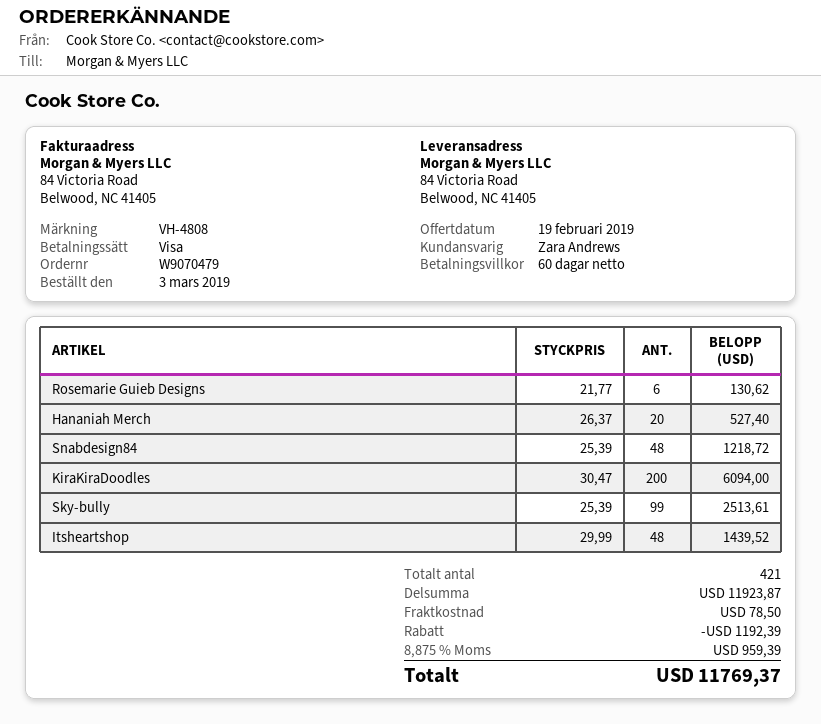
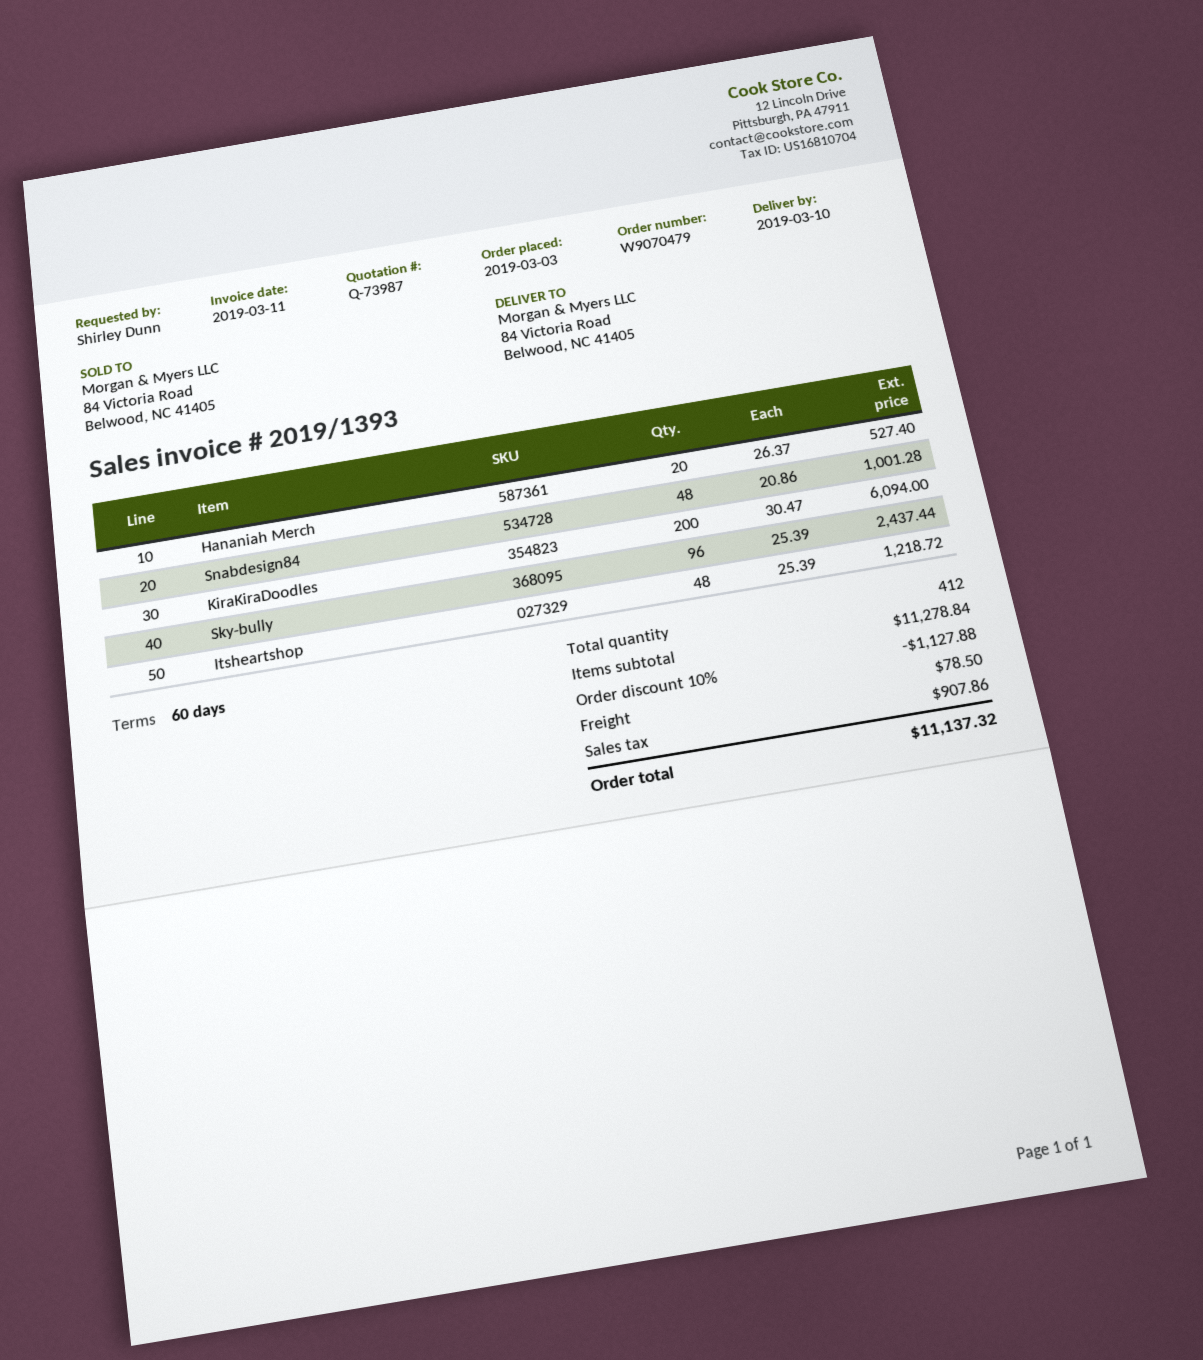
Rosemarie Guieb Designs: 6 x 21.77 = 130.62 -> none
Snabdesign84: 48 x 25.39 = 1218.72 -> 48 x 20.86 = 1001.28
Sky-bully: 99 x 25.39 = 2513.61 -> 96 x 25.39 = 2437.44
Itsheartshop: 48 x 29.99 = 1439.52 -> 48 x 25.39 = 1218.72
total quantity: 421 -> 412
subtotal: 11923.87 -> 11278.84
discount: 1192.39 -> 1127.88
tax: 959.39 -> 907.86
total: 11769.37 -> 11137.32

